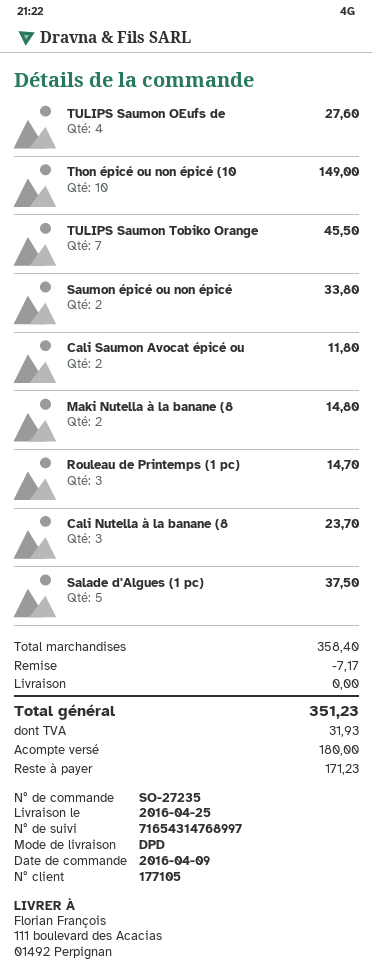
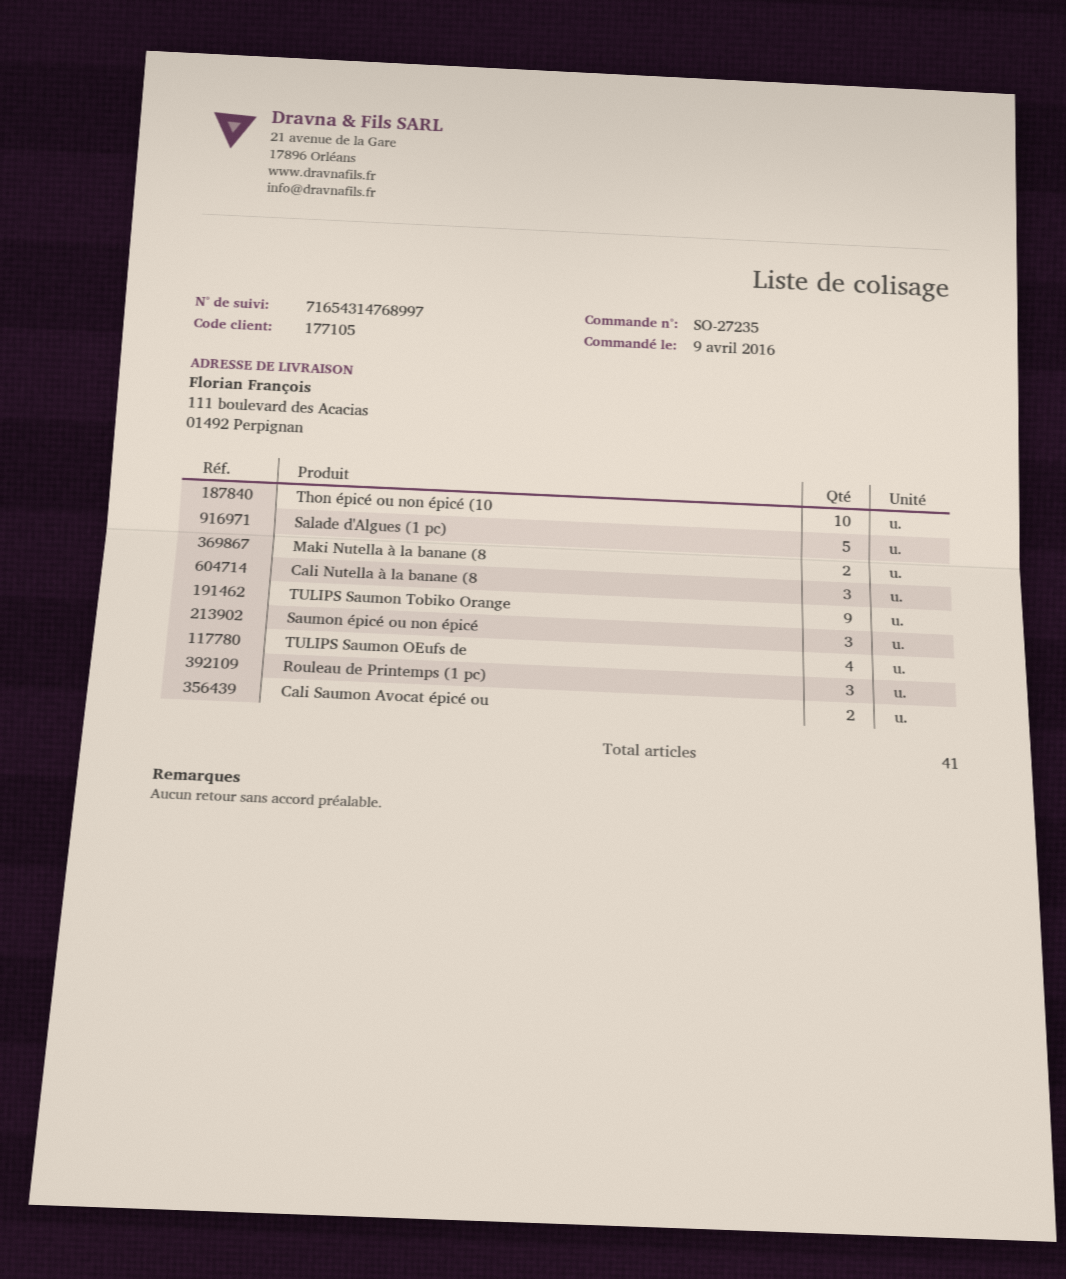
TULIPS Saumon Tobiko Orange: 7 -> 9
Saumon épicé ou non épicé: 2 -> 3

